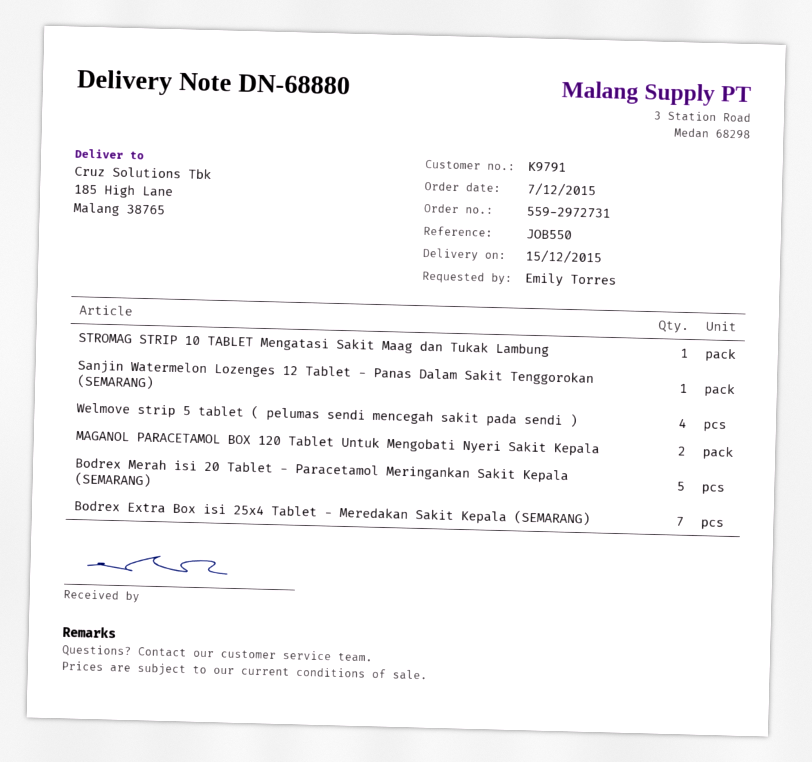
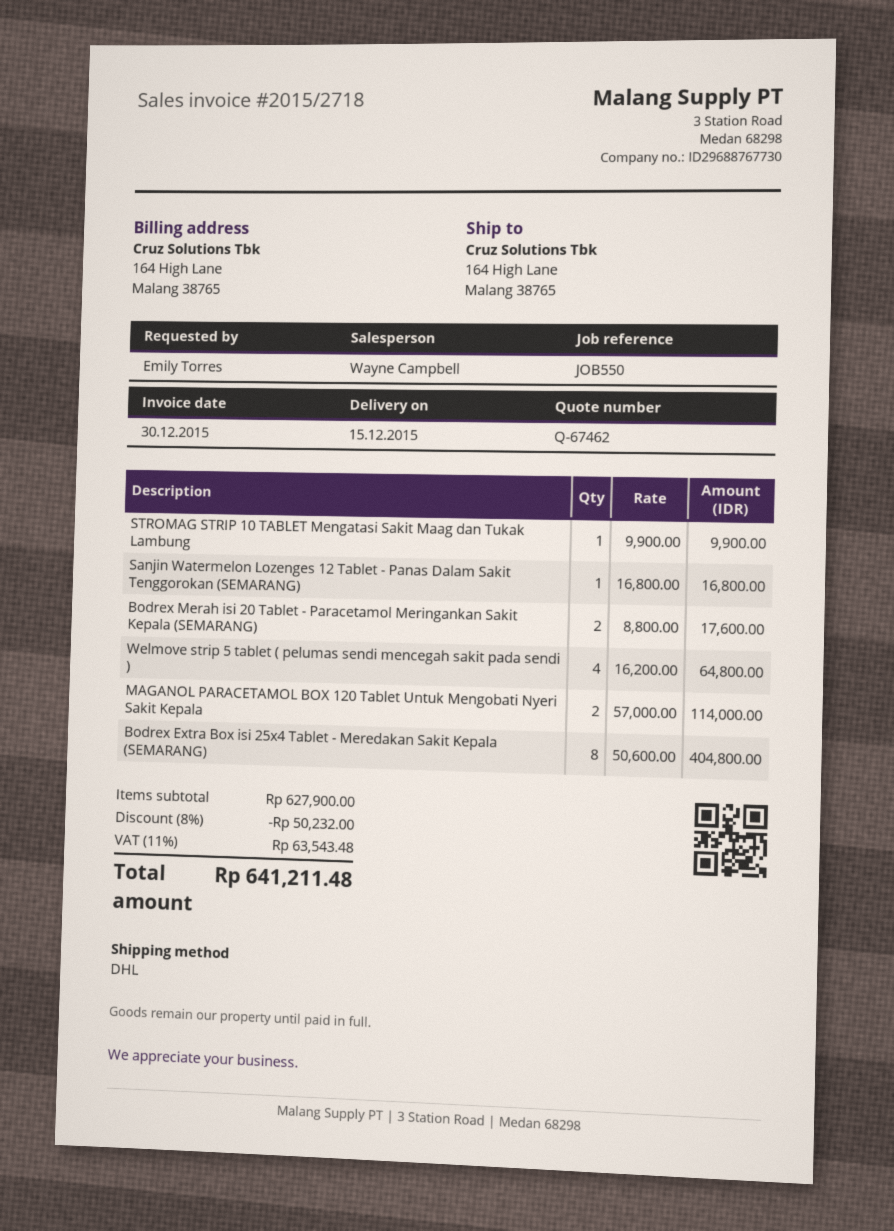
ship to: 185 High Lane, Malang 38765 -> 164 High Lane, Malang 38765
Bodrex Merah isi 20 Tablet - Paracetamol Meringankan Sakit Kepala (SEMARANG): 5 -> 2
Bodrex Extra Box isi 25x4 Tablet - Meredakan Sakit Kepala (SEMARANG): 7 -> 8

